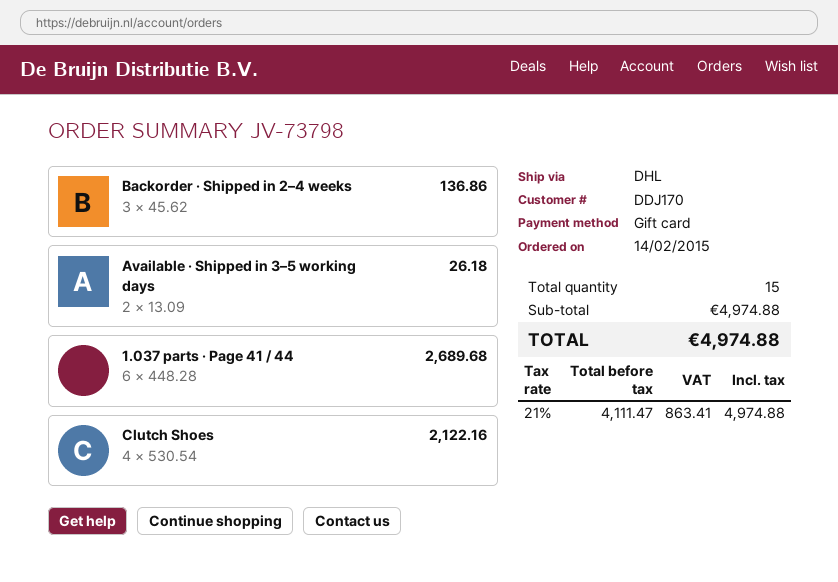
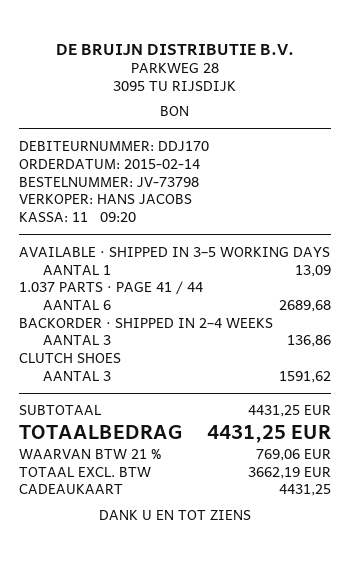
Available · Shipped in 3–5 working days: 2 for 26.18 -> 1 for 13.09
Clutch Shoes: 4 for 2122.16 -> 3 for 1591.62
subtotal: 4974.88 -> 4431.25
net: 4111.47 -> 3662.19
tax: 21% = 863.41 -> 21% = 769.06
total: 4974.88 -> 4431.25

